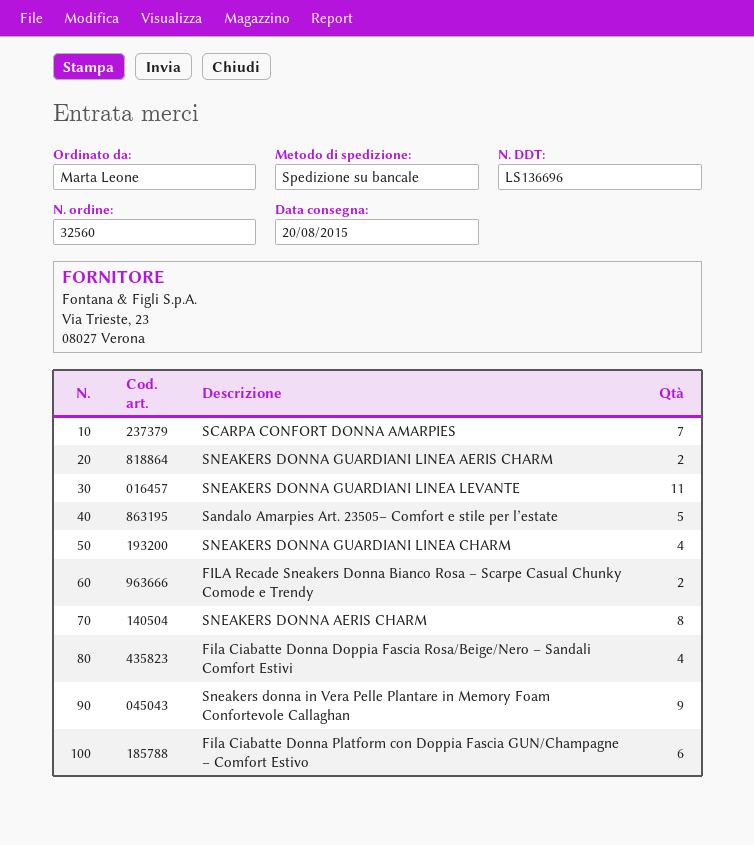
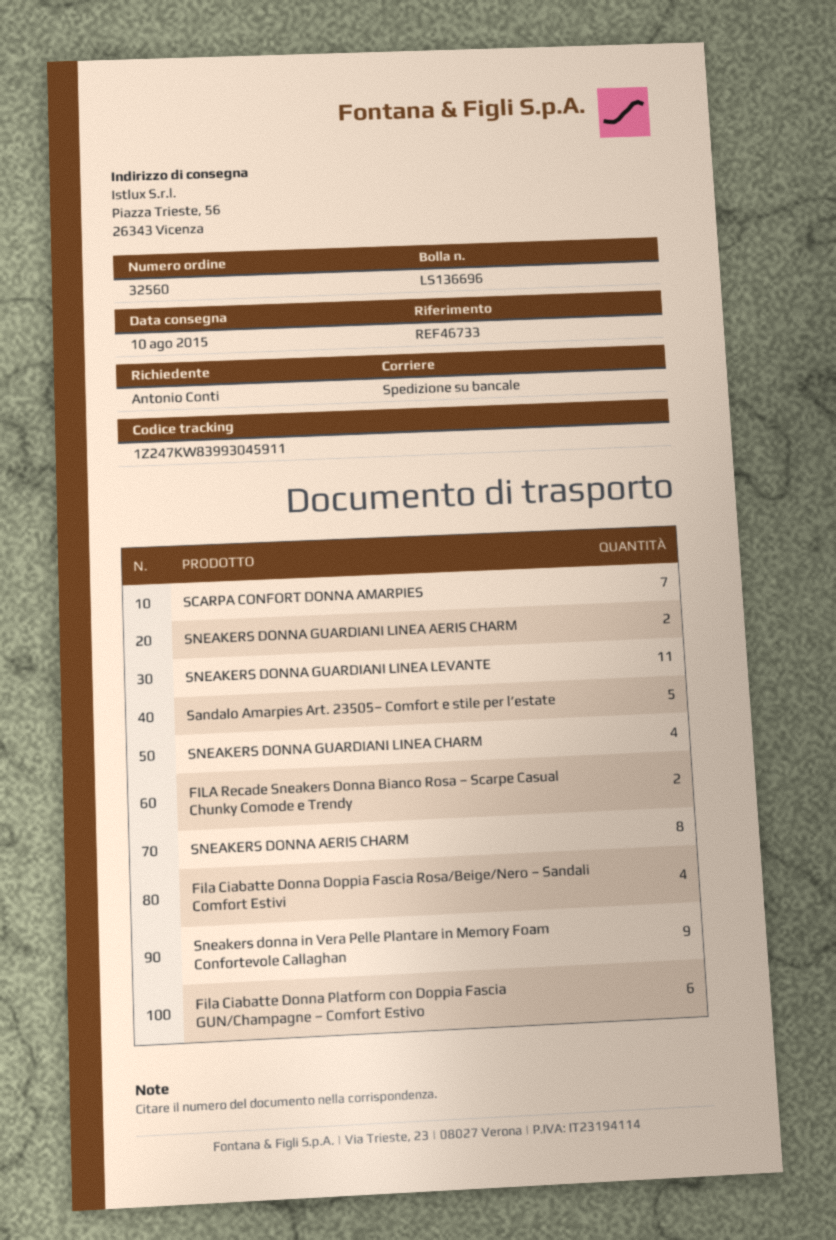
delivery date: 2015-08-20 -> 2015-08-10
ordered by: Marta Leone -> Antonio Conti

